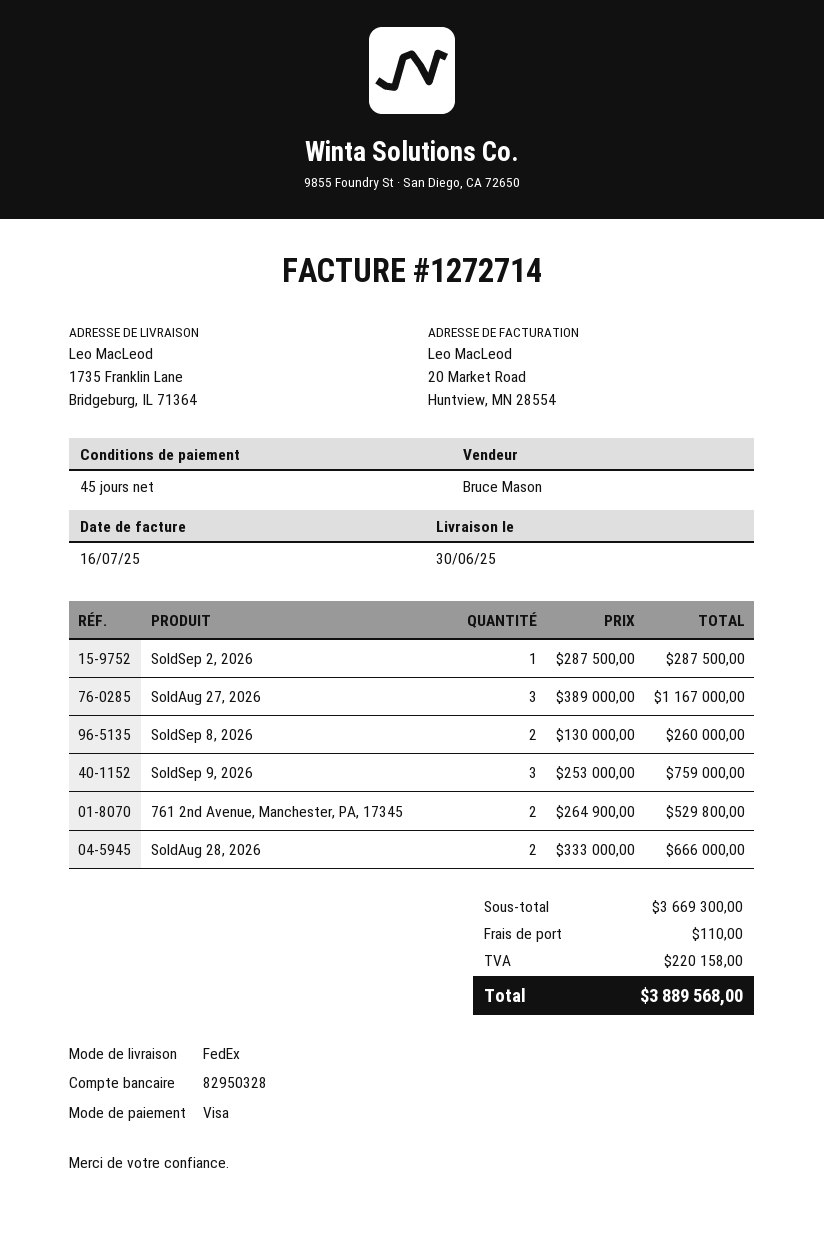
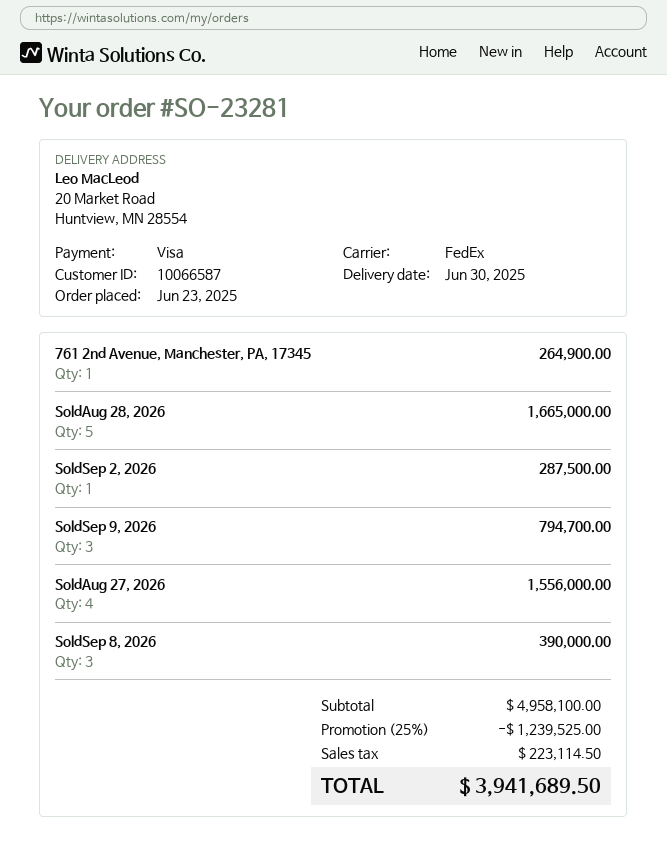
ship to: 1735 Franklin Lane, Bridgeburg, IL 71364 -> 20 Market Road, Huntview, MN 28554
SoldAug 27, 2026: 3 for 1167000.00 -> 4 for 1556000.00
SoldSep 8, 2026: 2 for 260000.00 -> 3 for 390000.00
SoldSep 9, 2026: 3 for 759000.00 -> 3 for 794700.00
761 2nd Avenue, Manchester, PA, 17345: 2 for 529800.00 -> 1 for 264900.00
SoldAug 28, 2026: 2 for 666000.00 -> 5 for 1665000.00
subtotal: 3669300.00 -> 4958100.00
discount: none -> 25% = 1239525.00
shipping: 110.00 -> none
tax: 220158.00 -> 223114.50
total: 3889568.00 -> 3941689.50

